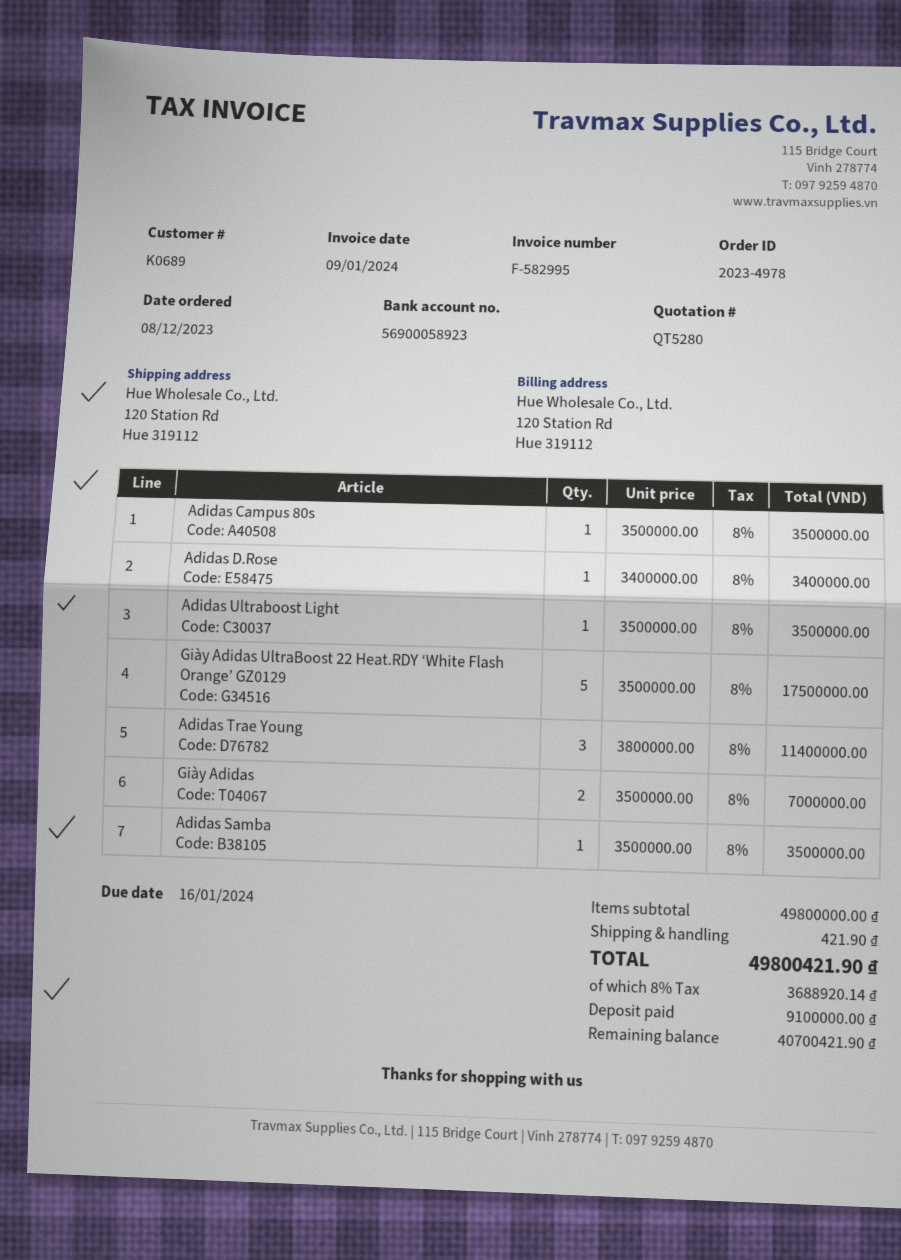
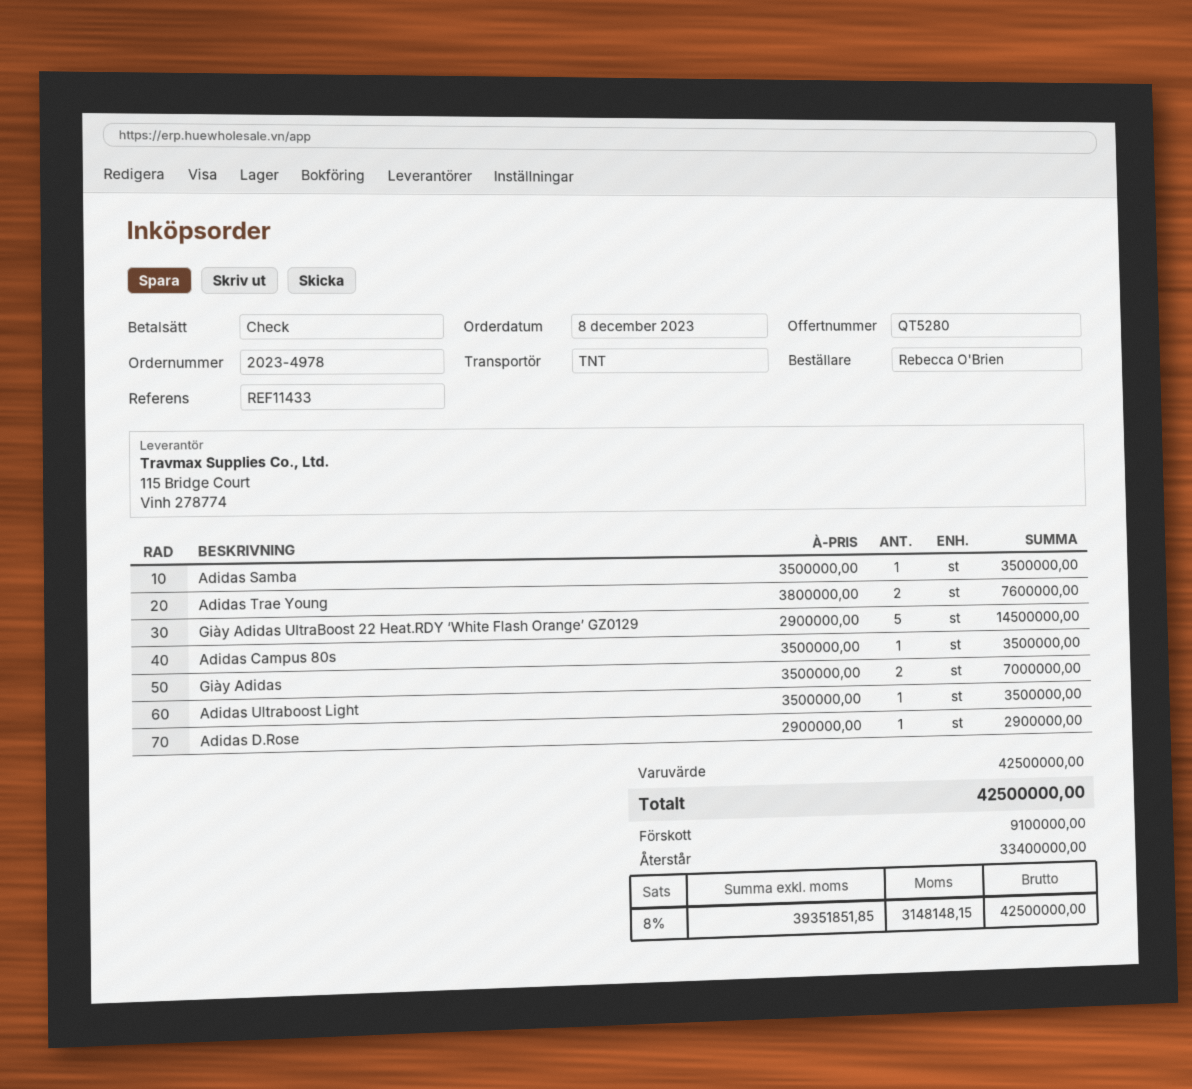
Adidas D.Rose: 1 x 3400000.00 = 3400000.00 -> 1 x 2900000.00 = 2900000.00
Giày Adidas UltraBoost 22 Heat.RDY ‘White Flash Orange’ GZ0129: 5 x 3500000.00 = 17500000.00 -> 5 x 2900000.00 = 14500000.00
Adidas Trae Young: 3 x 3800000.00 = 11400000.00 -> 2 x 3800000.00 = 7600000.00
subtotal: 49800000.00 -> 42500000.00
shipping: 421.90 -> none
tax: 8% = 3688920.14 -> 8% = 3148148.15
total: 49800421.90 -> 42500000.00
balance: 40700421.90 -> 33400000.00

